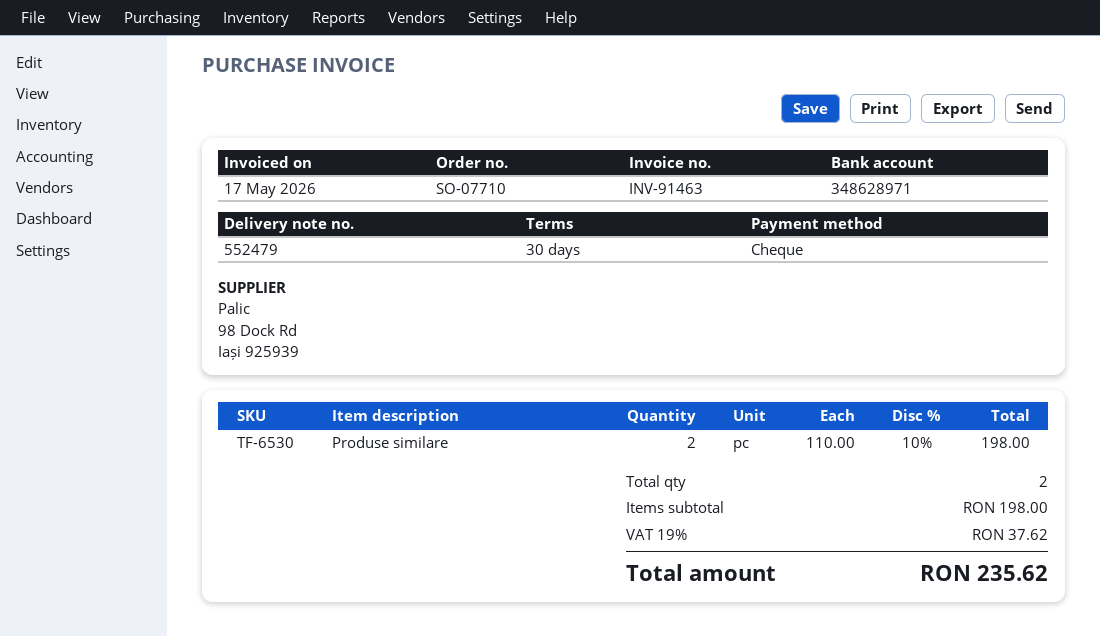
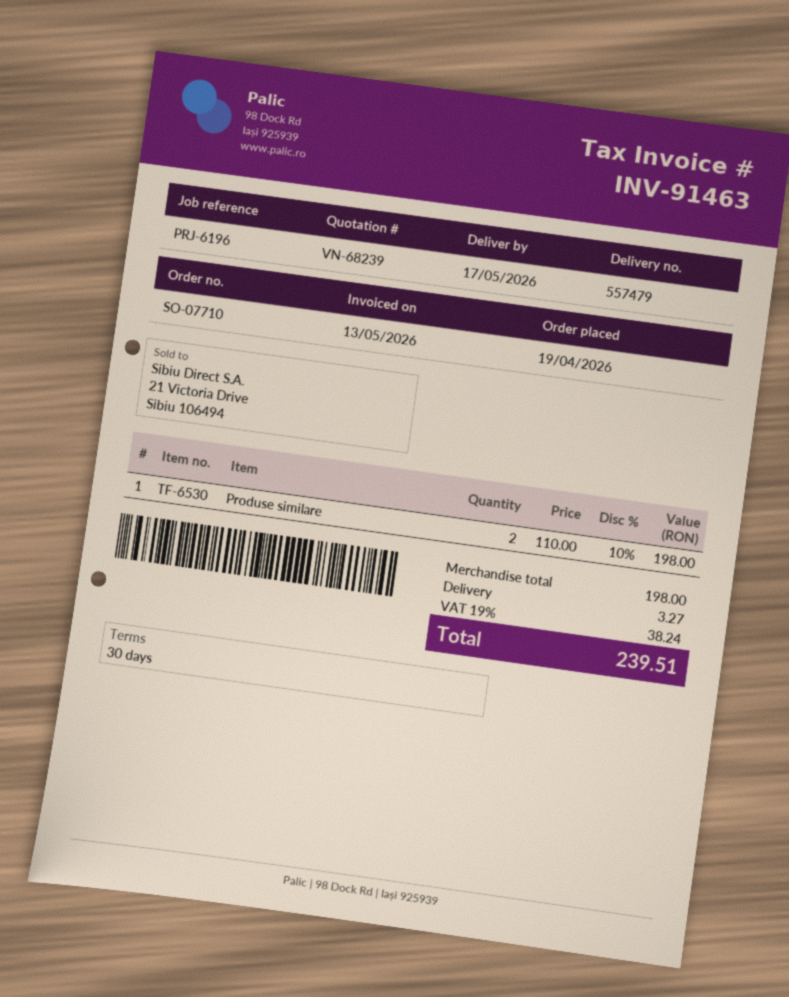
delivery note number: 552479 -> 557479
invoice date: 2026-05-17 -> 2026-05-13
shipping: none -> 3.27
tax: 19% = 37.62 -> 19% = 38.24
total: 235.62 -> 239.51

